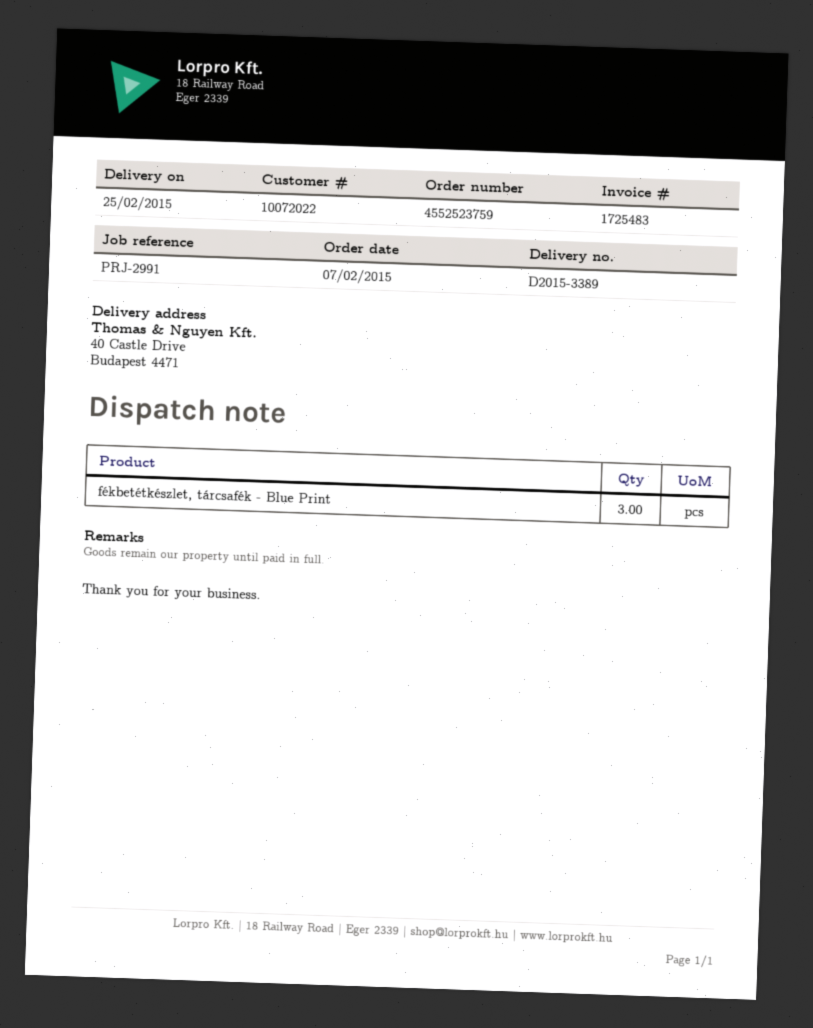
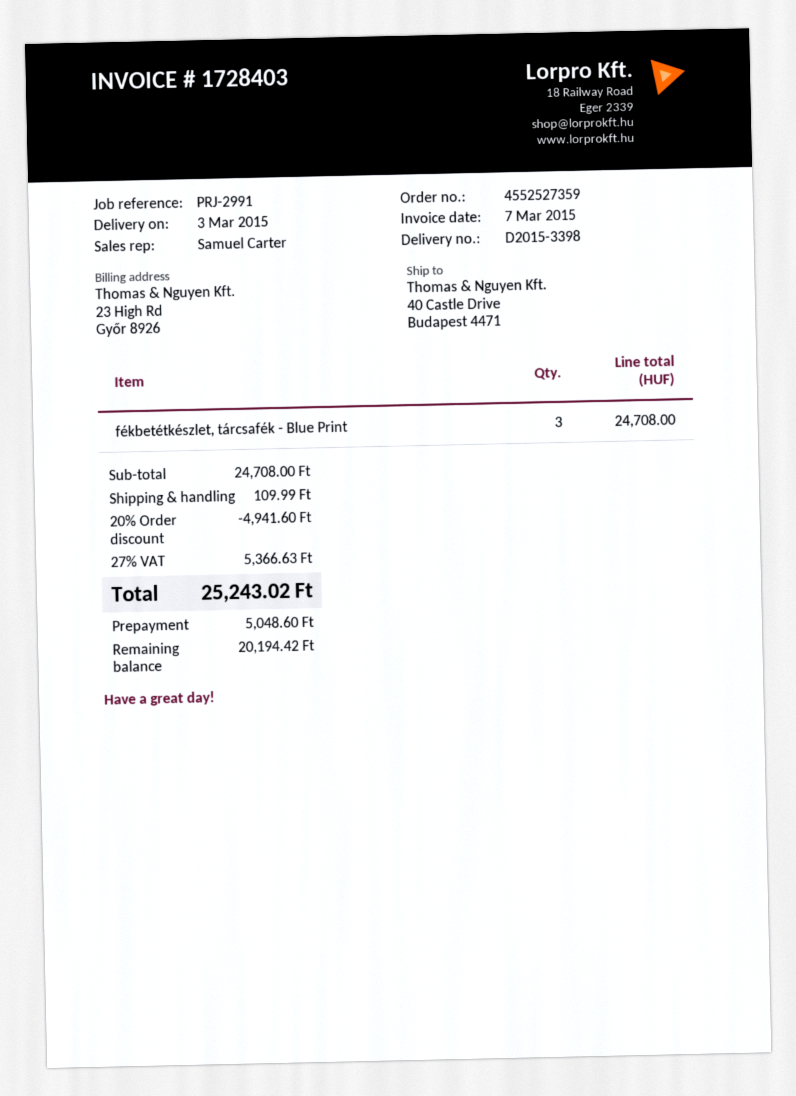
order number: 4552523759 -> 4552527359
delivery note number: D2015-3389 -> D2015-3398
delivery date: 2015-02-25 -> 2015-03-03
invoice number: 1725483 -> 1728403

